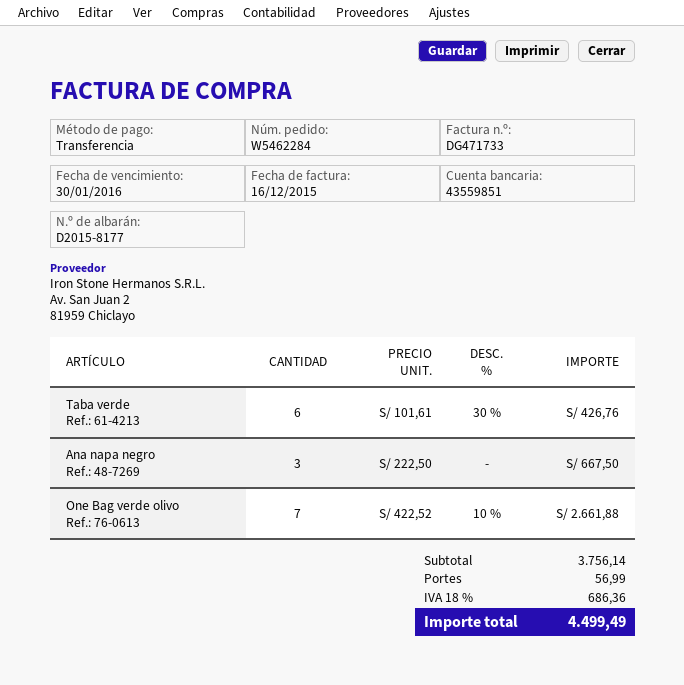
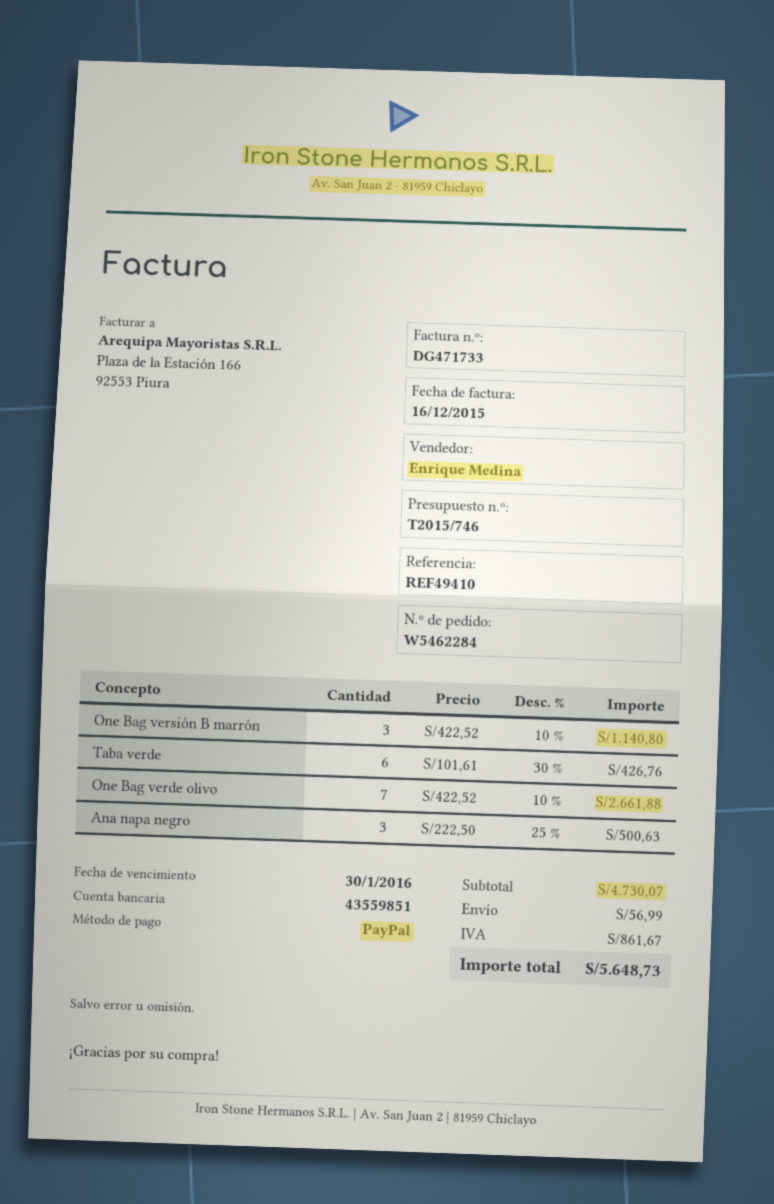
payment method: bank transfer -> PayPal
Ana napa negro: 3 x 222.50 = 667.50 -> 3 x 222.50 - 25% = 500.63
One Bag versión B marrón: none -> 3 x 422.52 - 10% = 1140.80
subtotal: 3756.14 -> 4730.07
tax: 686.36 -> 861.67
total: 4499.49 -> 5648.73

